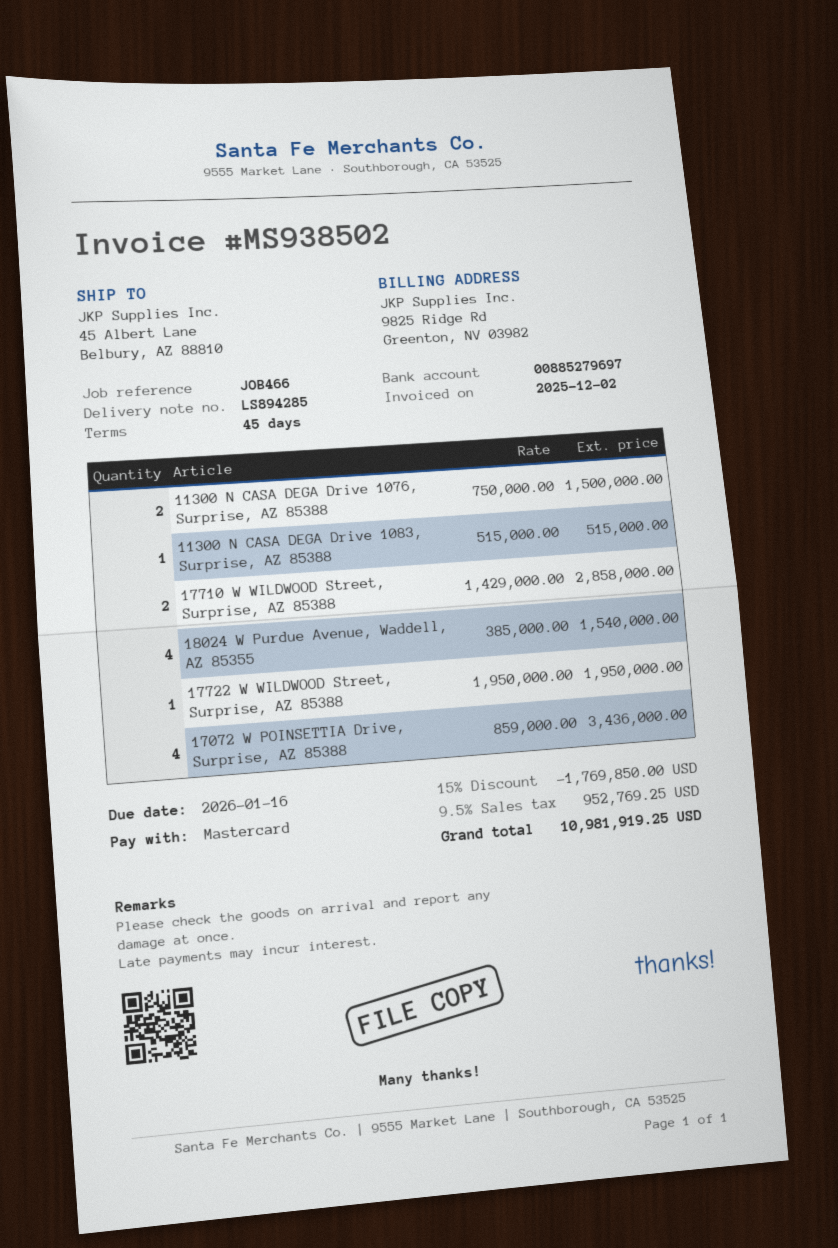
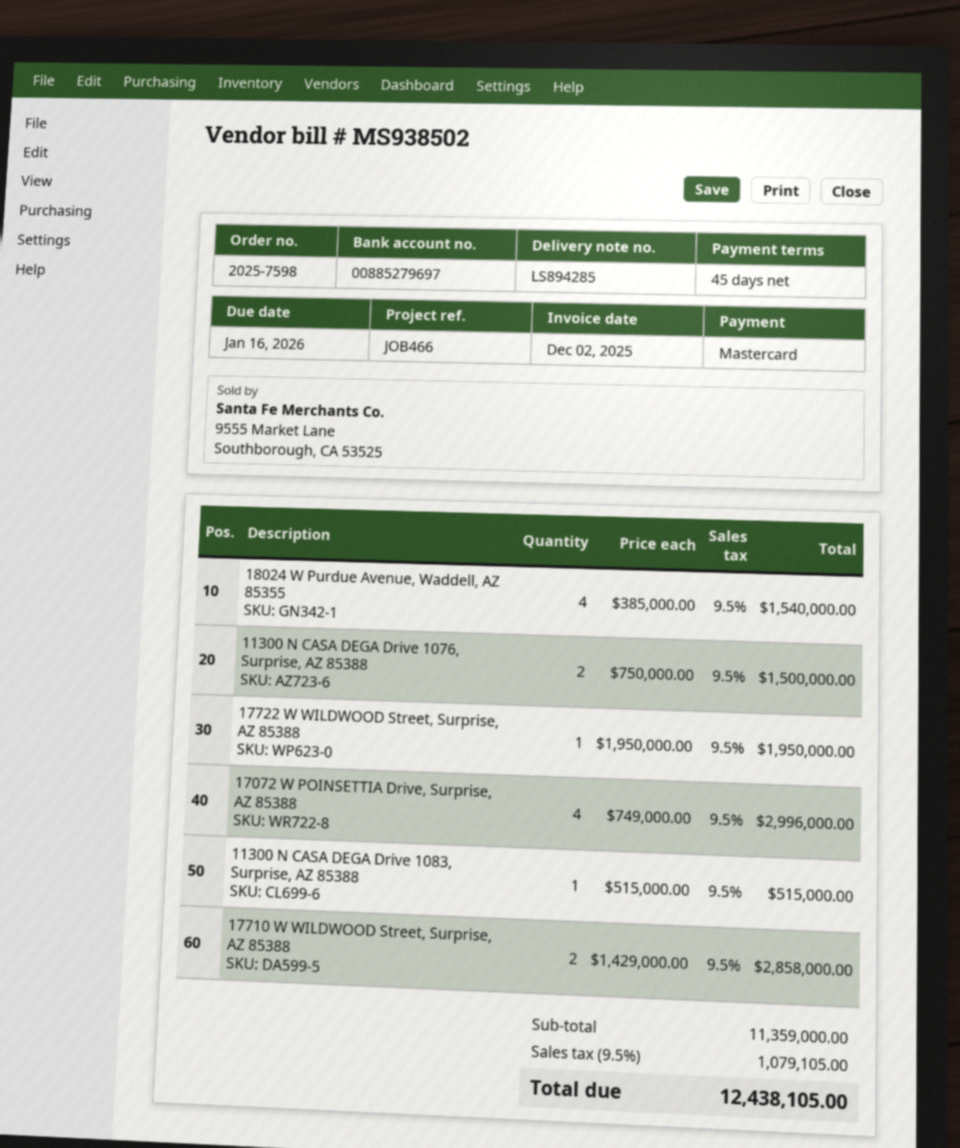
17072 W POINSETTIA Drive, Surprise, AZ 85388: 4 x 859000.00 = 3436000.00 -> 4 x 749000.00 = 2996000.00
discount: 15% = 1769850.00 -> none
tax: 9.5% = 952769.25 -> 9.5% = 1079105.00
total: 10981919.25 -> 12438105.00

